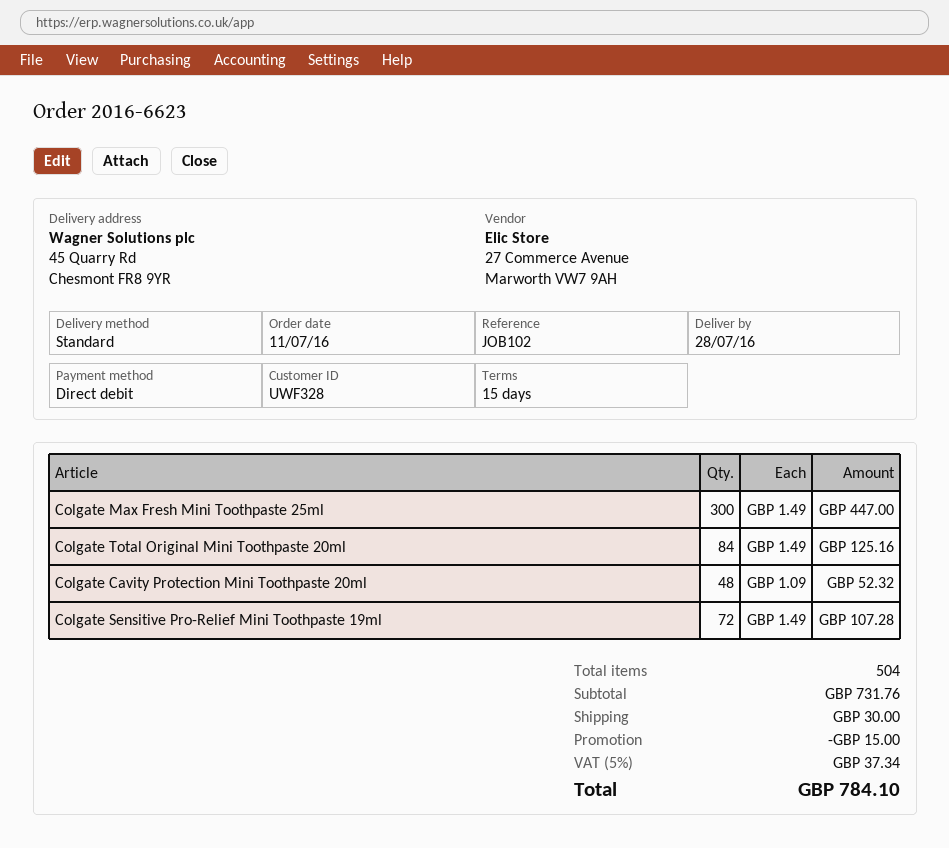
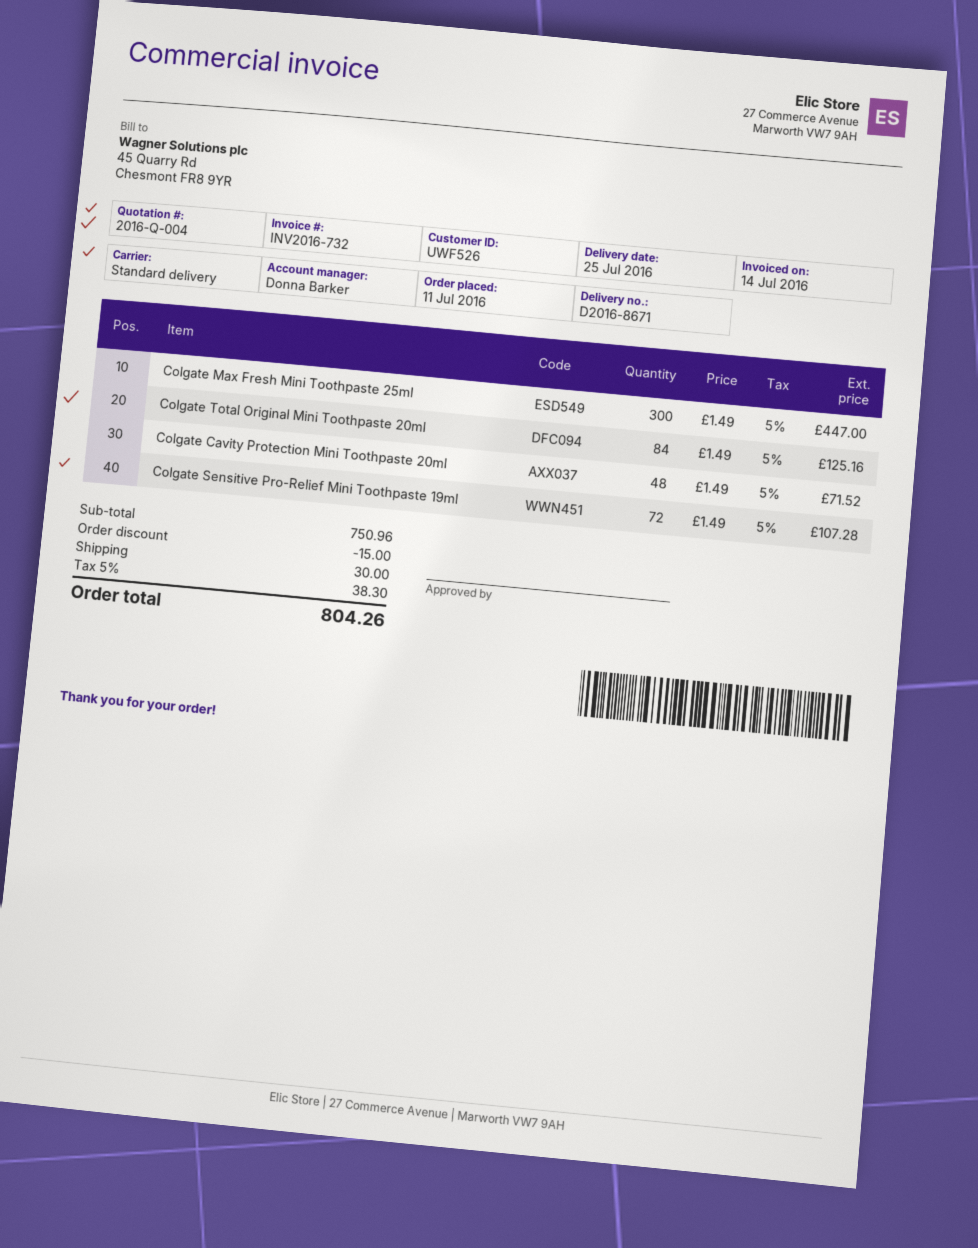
delivery date: 2016-07-28 -> 2016-07-25
customer number: UWF328 -> UWF526
Colgate Cavity Protection Mini Toothpaste 20ml: 48 x 1.09 = 52.32 -> 48 x 1.49 = 71.52
subtotal: 731.76 -> 750.96
tax: 5% = 37.34 -> 5% = 38.30
total: 784.10 -> 804.26

